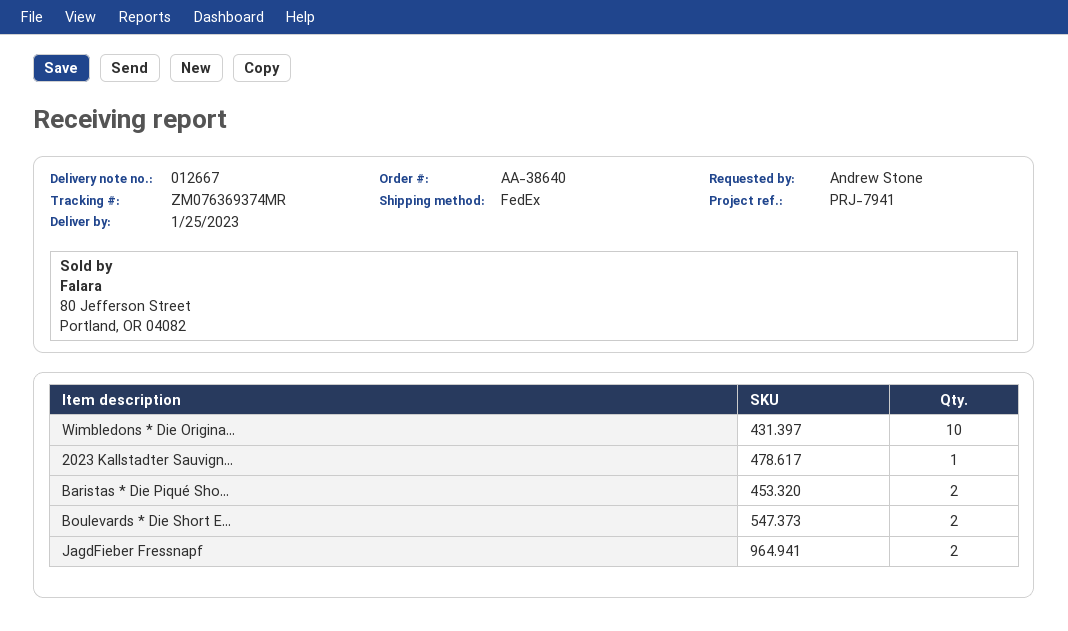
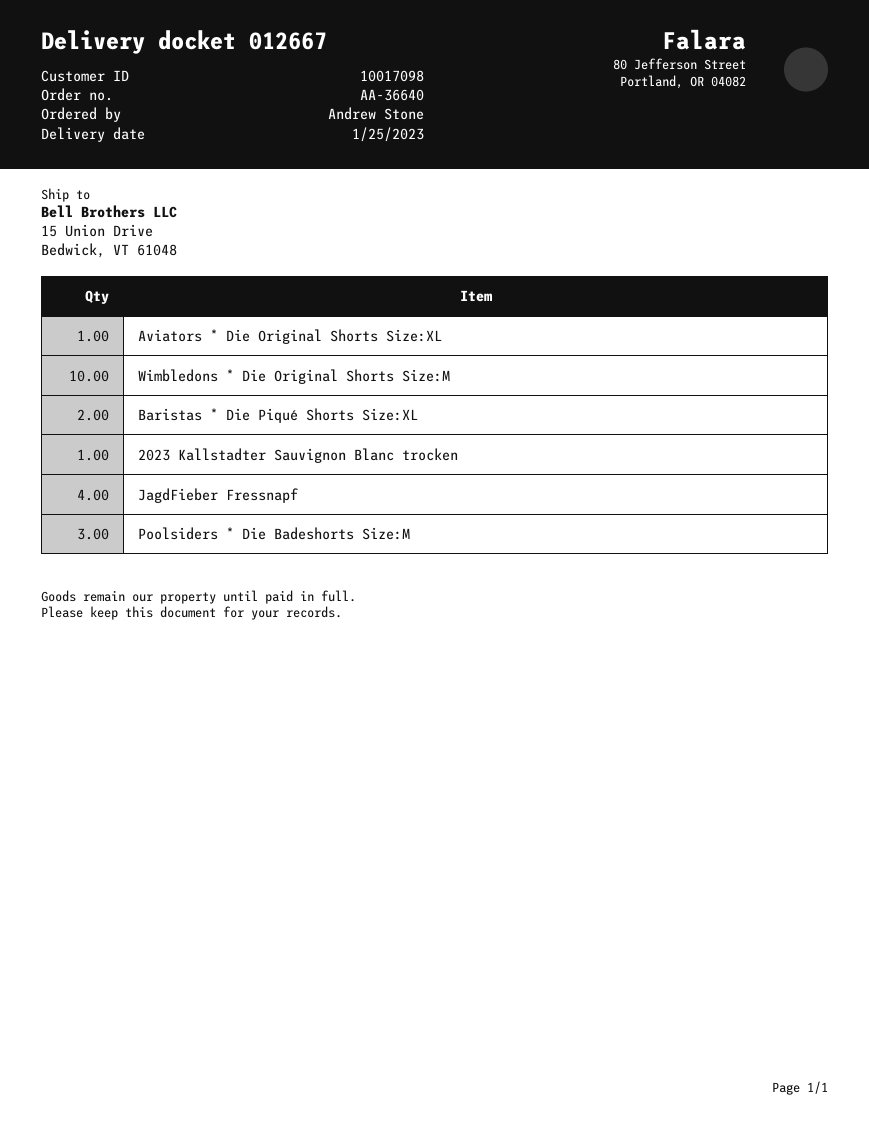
order number: AA-38640 -> AA-36640
Boulevards * Die Short E...: 2 -> none
JagdFieber Fressnapf: 2 -> 4
Aviators * Die Original Shorts Size:XL: none -> 1
Poolsiders * Die Badeshorts Size:M: none -> 3

